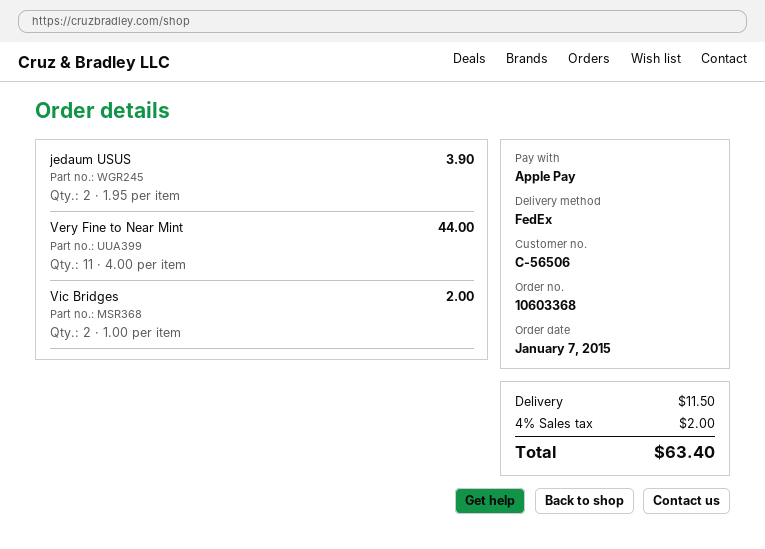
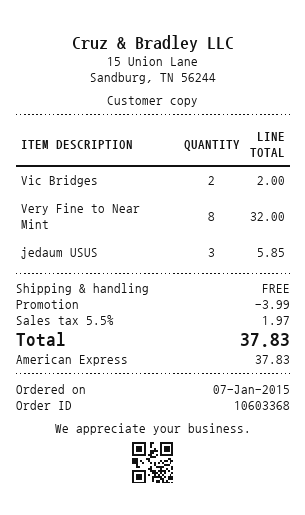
payment method: Apple Pay -> American Express
jedaum USUS: 2 for 3.90 -> 3 for 5.85
Very Fine to Near Mint: 11 for 44.00 -> 8 for 32.00
discount: none -> 3.99
shipping: 11.50 -> 0.00
tax: 4% = 2.00 -> 5.5% = 1.97
total: 63.40 -> 37.83

